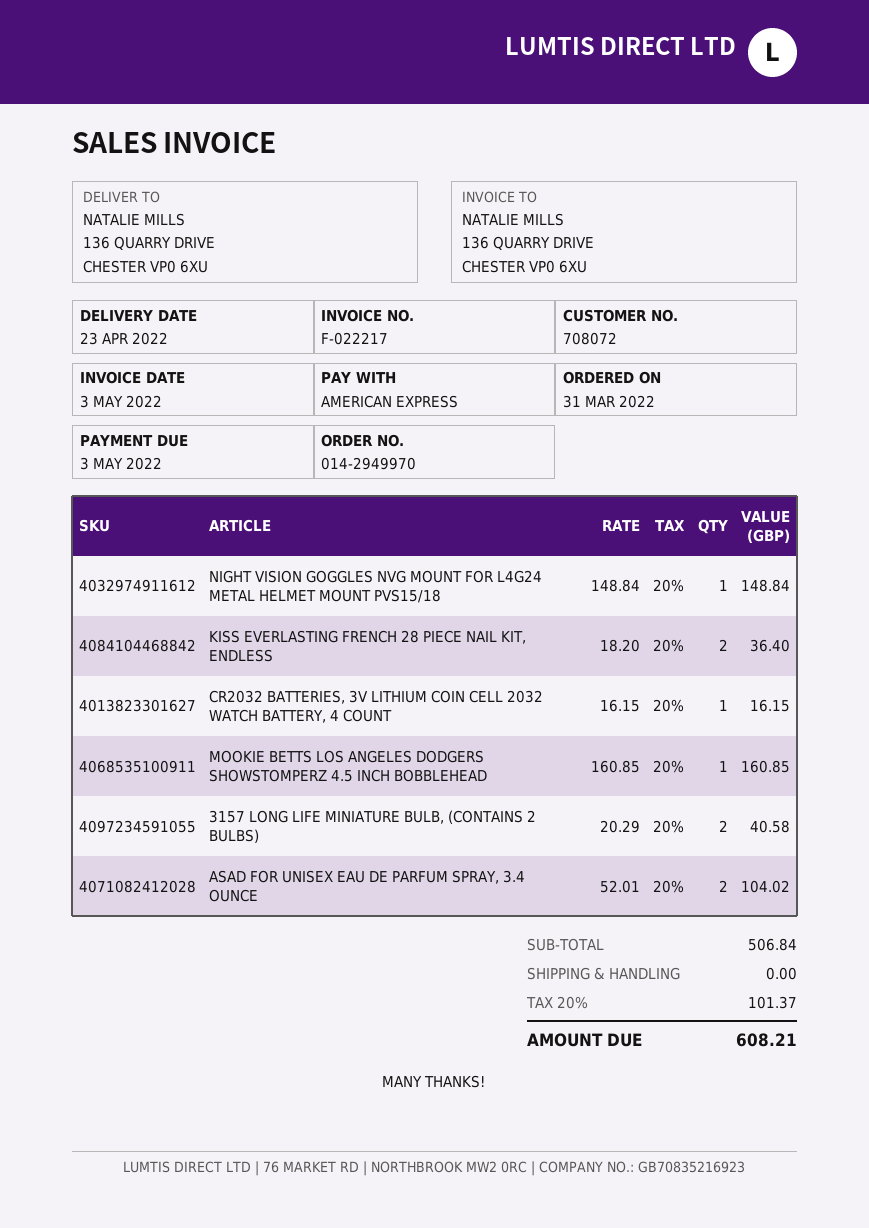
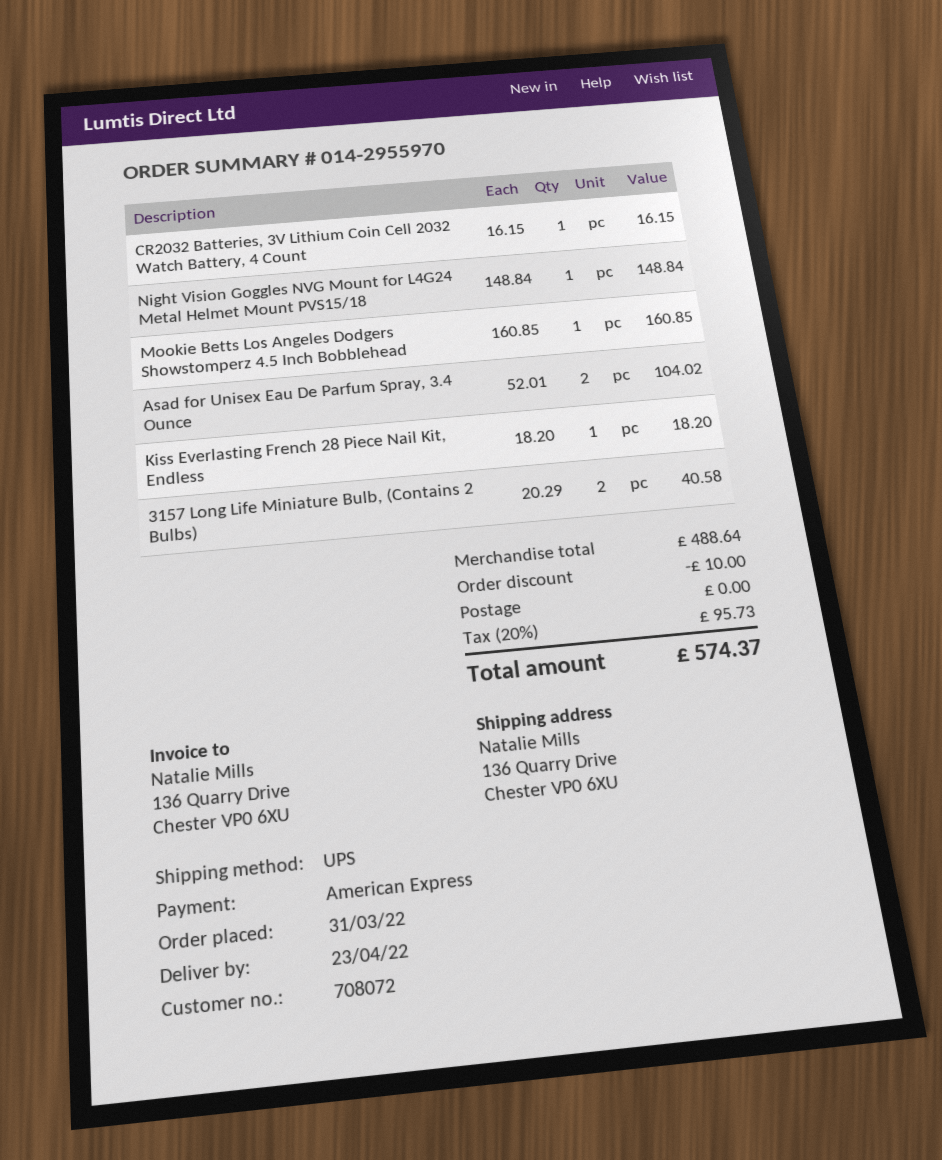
order number: 014-2949970 -> 014-2955970
KISS EVERLASTING FRENCH 28 PIECE NAIL KIT, ENDLESS: 2 x 18.20 = 36.40 -> 1 x 18.20 = 18.20
subtotal: 506.84 -> 488.64
discount: none -> 10.00
tax: 20% = 101.37 -> 20% = 95.73
total: 608.21 -> 574.37

